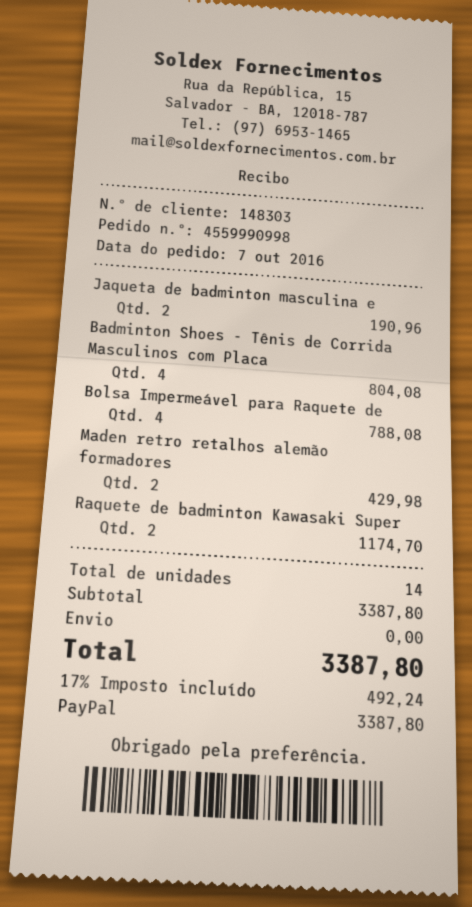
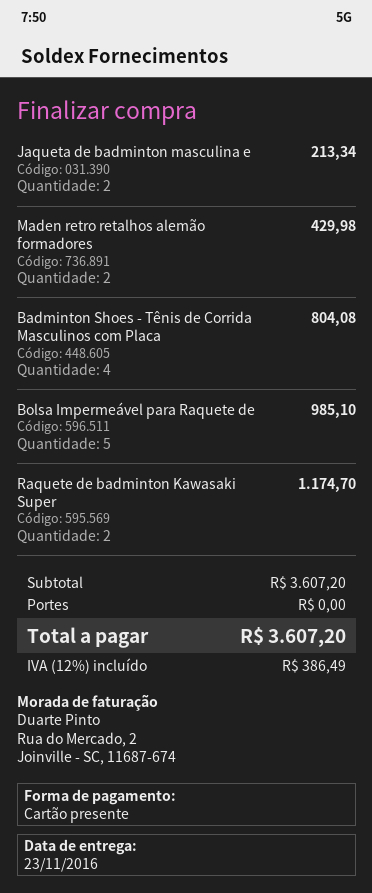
payment method: PayPal -> gift card
Jaqueta de badminton masculina e: 2 for 190.96 -> 2 for 213.34
Bolsa Impermeável para Raquete de: 4 for 788.08 -> 5 for 985.10
subtotal: 3387.80 -> 3607.20
tax: 17% = 492.24 -> 12% = 386.49
total: 3387.80 -> 3607.20

